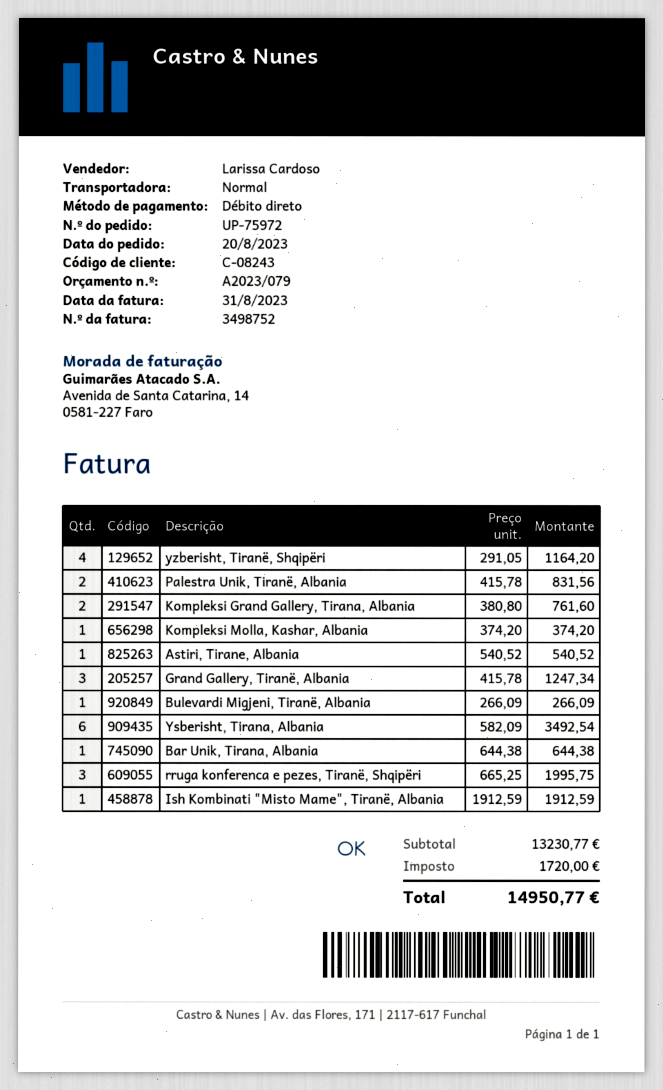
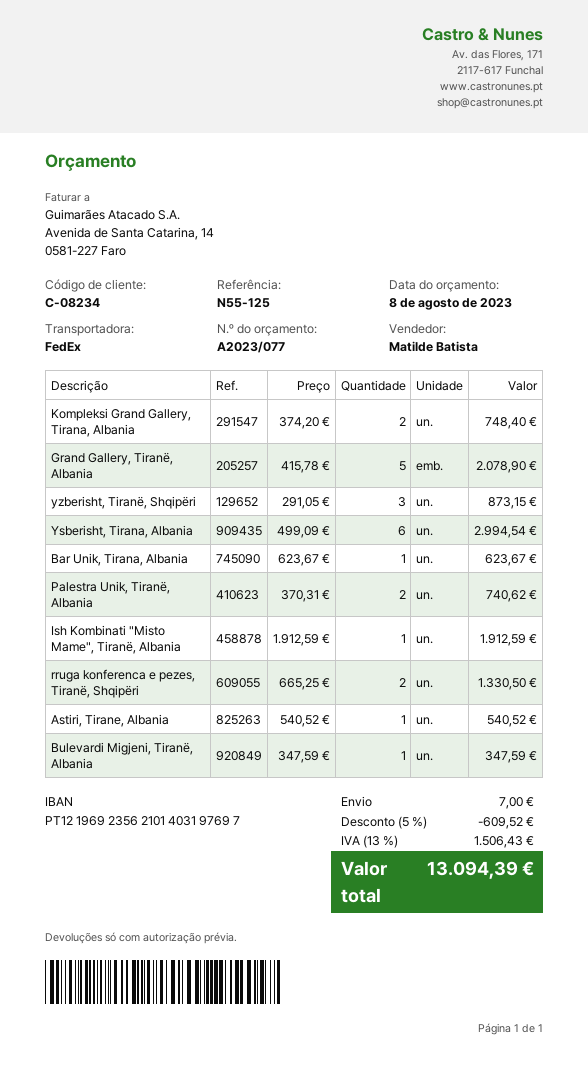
quote number: A2023/079 -> A2023/077
customer number: C-08243 -> C-08234
sales rep: Larissa Cardoso -> Matilde Batista
shipping method: standard -> FedEx
yzberisht, Tiranë, Shqipëri: 4 x 291.05 = 1164.20 -> 3 x 291.05 = 873.15
Palestra Unik, Tiranë, Albania: 2 x 415.78 = 831.56 -> 2 x 370.31 = 740.62
Kompleksi Grand Gallery, Tirana, Albania: 2 x 380.80 = 761.60 -> 2 x 374.20 = 748.40
Kompleksi Molla, Kashar, Albania: 1 x 374.20 = 374.20 -> none
Grand Gallery, Tiranë, Albania: 3 x 415.78 = 1247.34 -> 5 x 415.78 = 2078.90
Bulevardi Migjeni, Tiranë, Albania: 1 x 266.09 = 266.09 -> 1 x 347.59 = 347.59
Ysberisht, Tirana, Albania: 6 x 582.09 = 3492.54 -> 6 x 499.09 = 2994.54
Bar Unik, Tirana, Albania: 1 x 644.38 = 644.38 -> 1 x 623.67 = 623.67
rruga konferenca e pezes, Tiranë, Shqipëri: 3 x 665.25 = 1995.75 -> 2 x 665.25 = 1330.50
discount: none -> 5% = 609.52
shipping: none -> 7.00
tax: 1720.00 -> 1506.43
total: 14950.77 -> 13094.39

